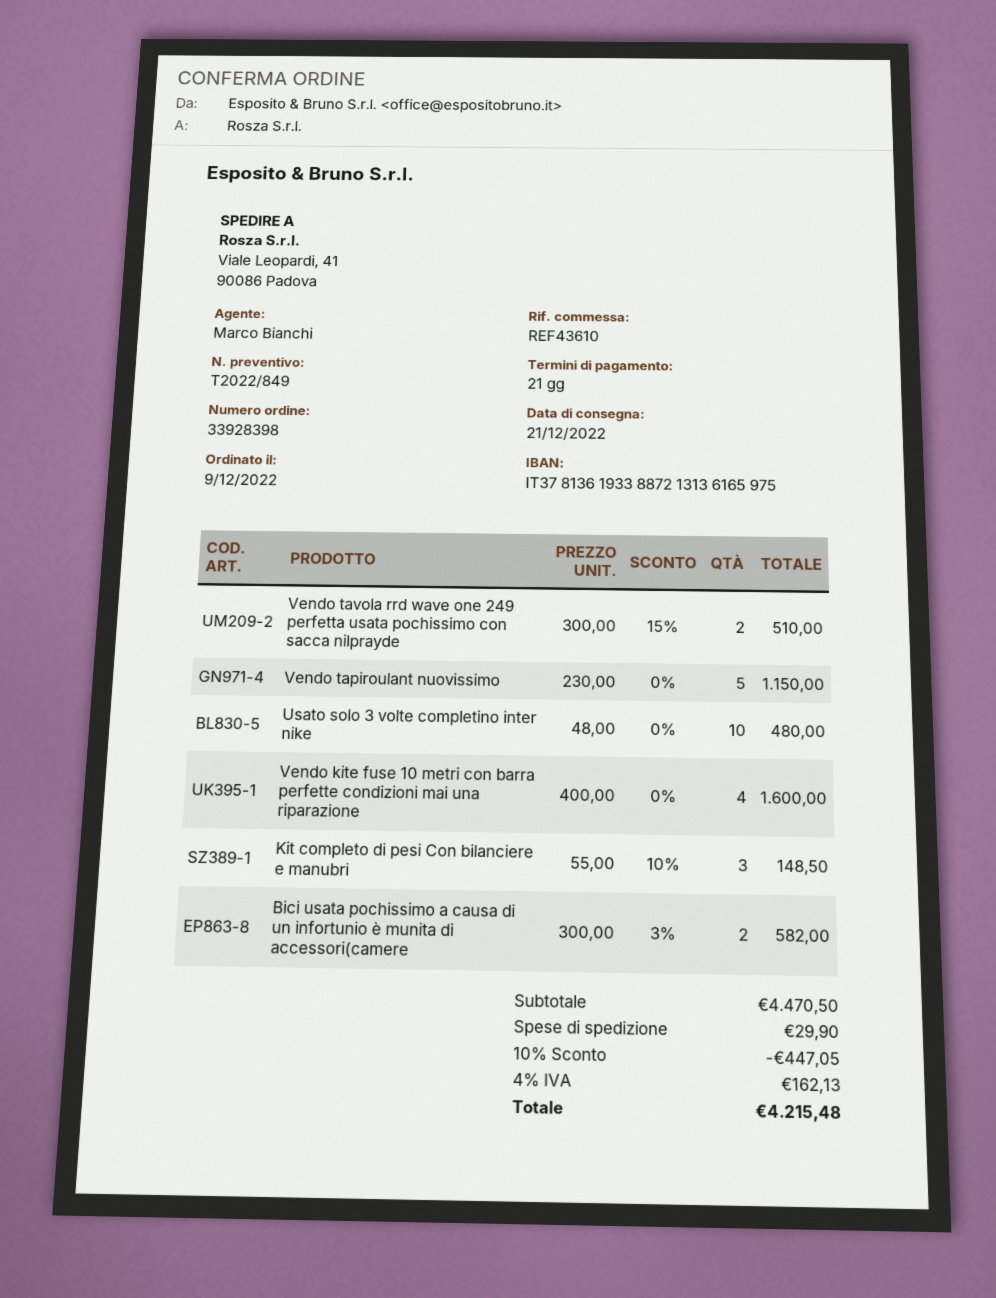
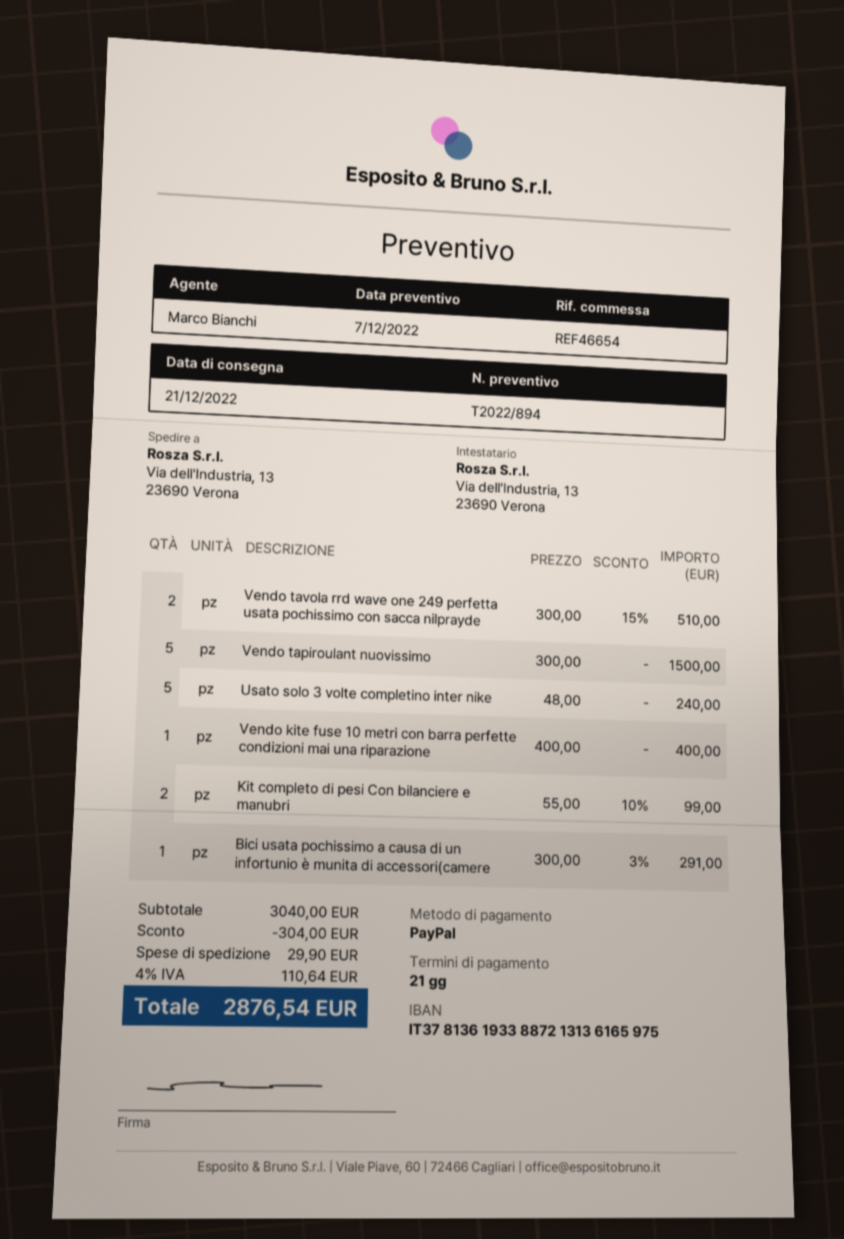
quote number: T2022/849 -> T2022/894
reference: REF43610 -> REF46654
ship to: Viale Leopardi, 41, 90086 Padova -> Via dell'Industria, 13, 23690 Verona
Vendo tapiroulant nuovissimo: 5 x 230.00 = 1150.00 -> 5 x 300.00 = 1500.00
Usato solo 3 volte completino inter nike: 10 x 48.00 = 480.00 -> 5 x 48.00 = 240.00
Vendo kite fuse 10 metri con barra perfette condizioni mai una riparazione: 4 x 400.00 = 1600.00 -> 1 x 400.00 = 400.00
Kit completo di pesi Con bilanciere e manubri: 3 x 55.00 - 10% = 148.50 -> 2 x 55.00 - 10% = 99.00
Bici usata pochissimo a causa di un infortunio è munita di accessori(camere: 2 x 300.00 - 3% = 582.00 -> 1 x 300.00 - 3% = 291.00
subtotal: 4470.50 -> 3040.00
discount: 447.05 -> 304.00
tax: 4% = 162.13 -> 4% = 110.64
total: 4215.48 -> 2876.54

